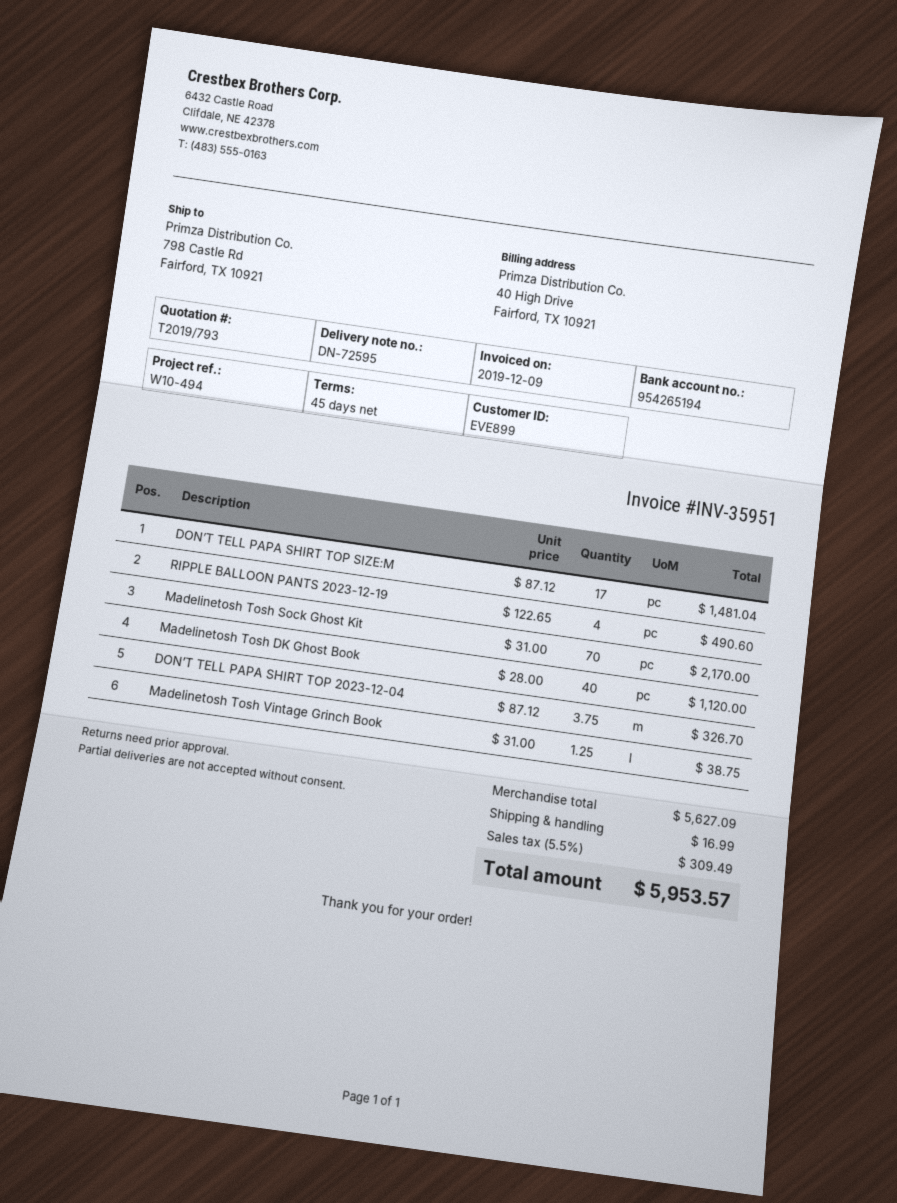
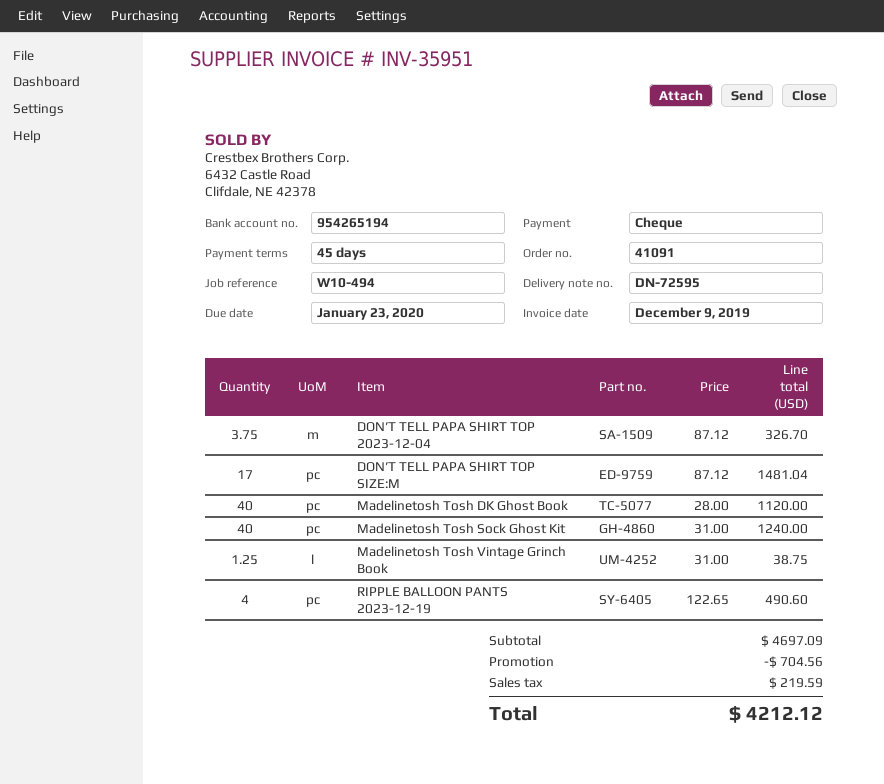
Madelinetosh Tosh Sock Ghost Kit: 70 x 31.00 = 2170.00 -> 40 x 31.00 = 1240.00
subtotal: 5627.09 -> 4697.09
discount: none -> 704.56
shipping: 16.99 -> none
tax: 309.49 -> 219.59
total: 5953.57 -> 4212.12

